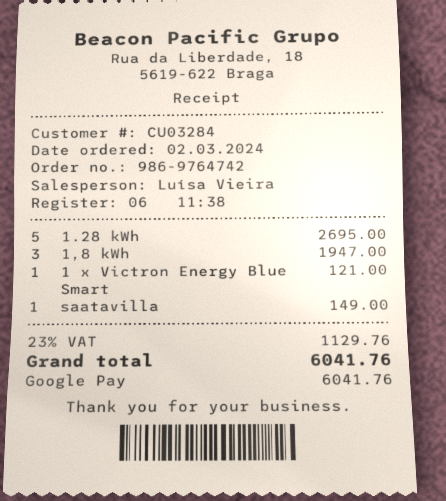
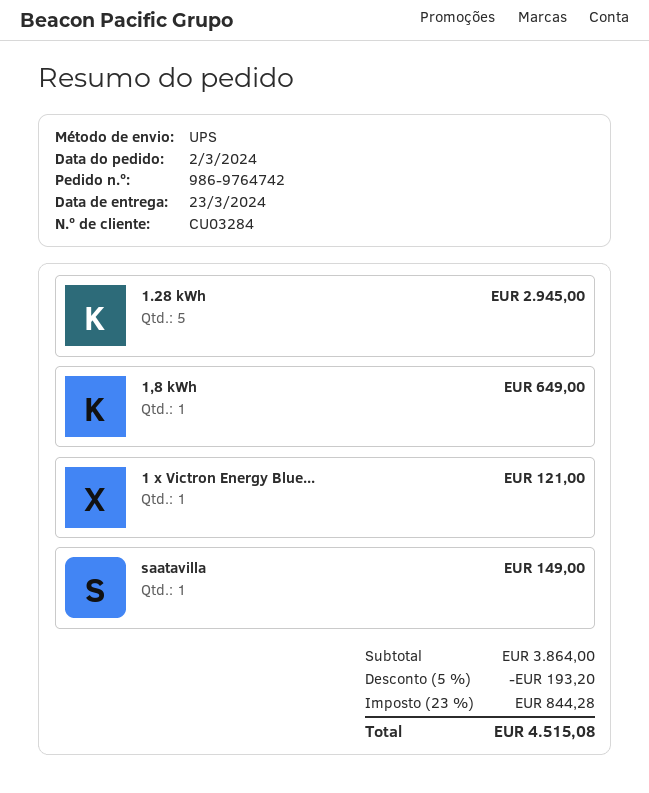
1.28 kWh: 5 for 2695.00 -> 5 for 2945.00
1,8 kWh: 3 for 1947.00 -> 1 for 649.00
discount: none -> 5% = 193.20
tax: 23% = 1129.76 -> 23% = 844.28
total: 6041.76 -> 4515.08

